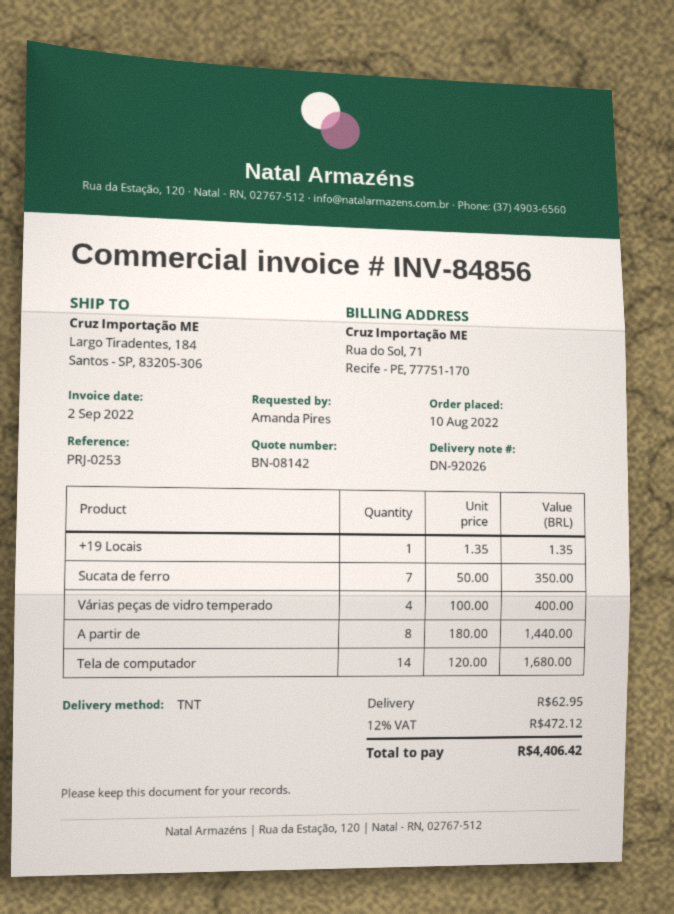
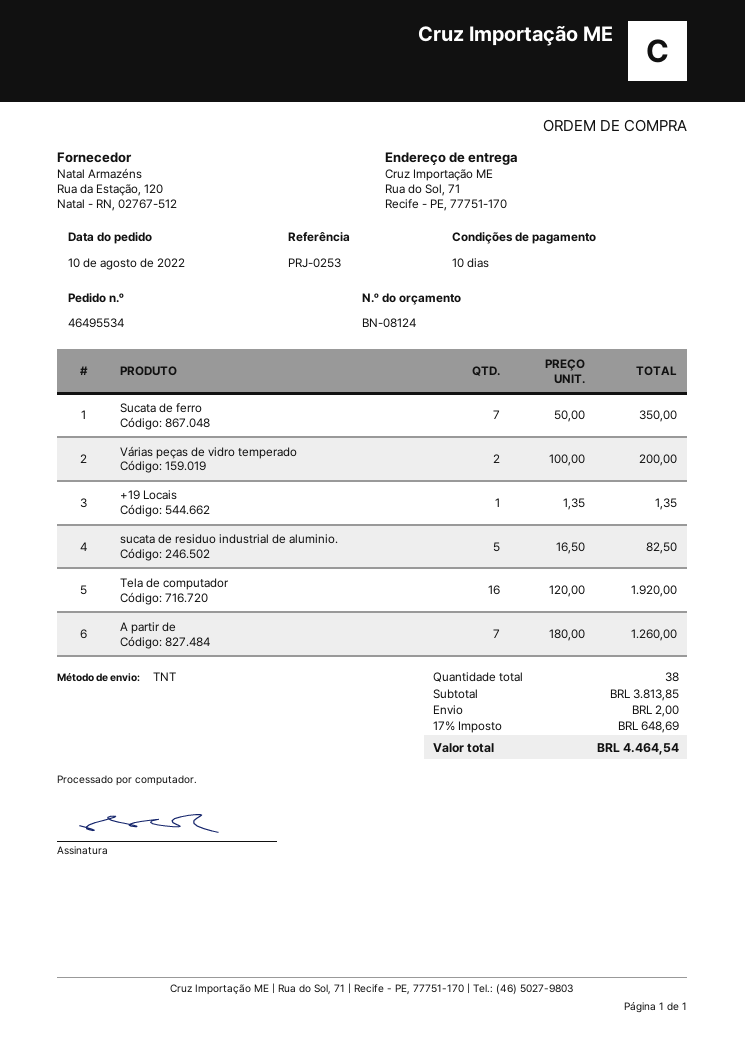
quote number: BN-08142 -> BN-08124
ship to: Largo Tiradentes, 184, Santos - SP, 83205-306 -> Rua do Sol, 71, Recife - PE, 77751-170
Várias peças de vidro temperado: 4 x 100.00 = 400.00 -> 2 x 100.00 = 200.00
A partir de: 8 x 180.00 = 1440.00 -> 7 x 180.00 = 1260.00
Tela de computador: 14 x 120.00 = 1680.00 -> 16 x 120.00 = 1920.00
sucata de residuo industrial de aluminio.: none -> 5 x 16.50 = 82.50
shipping: 62.95 -> 2.00
tax: 12% = 472.12 -> 17% = 648.69
total: 4406.42 -> 4464.54

